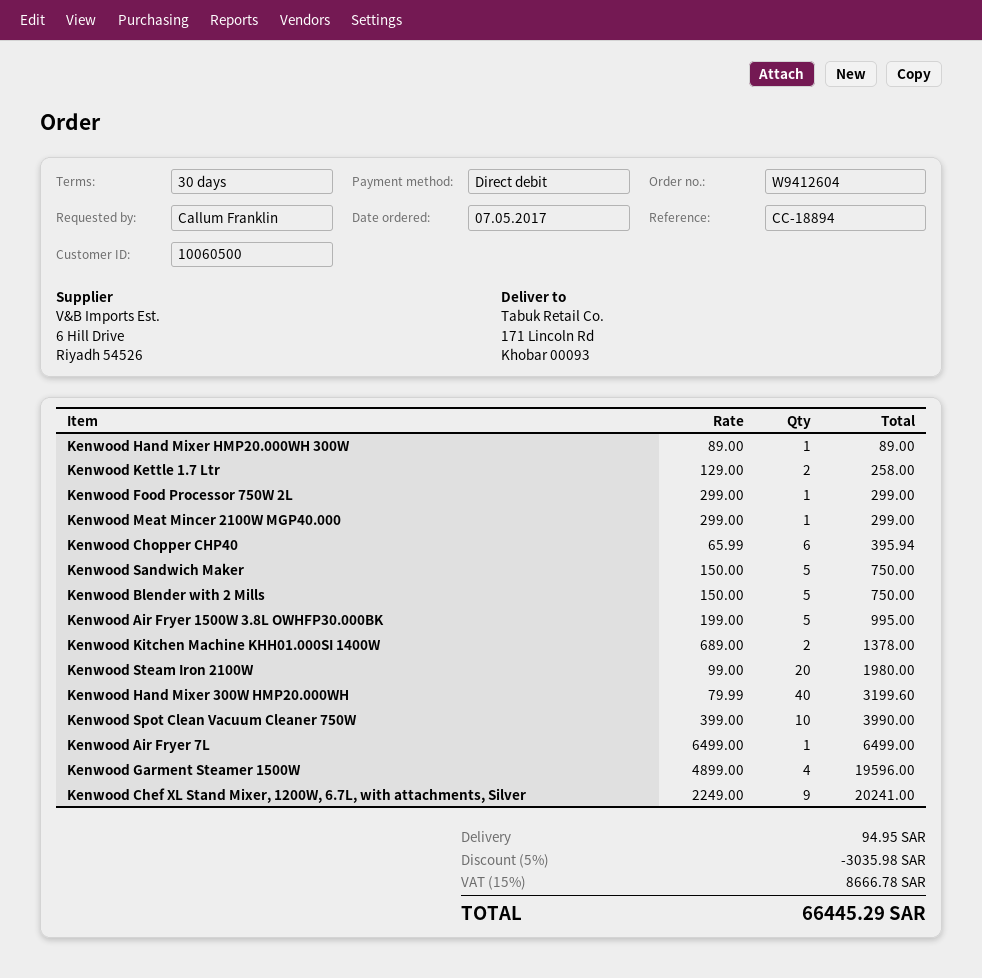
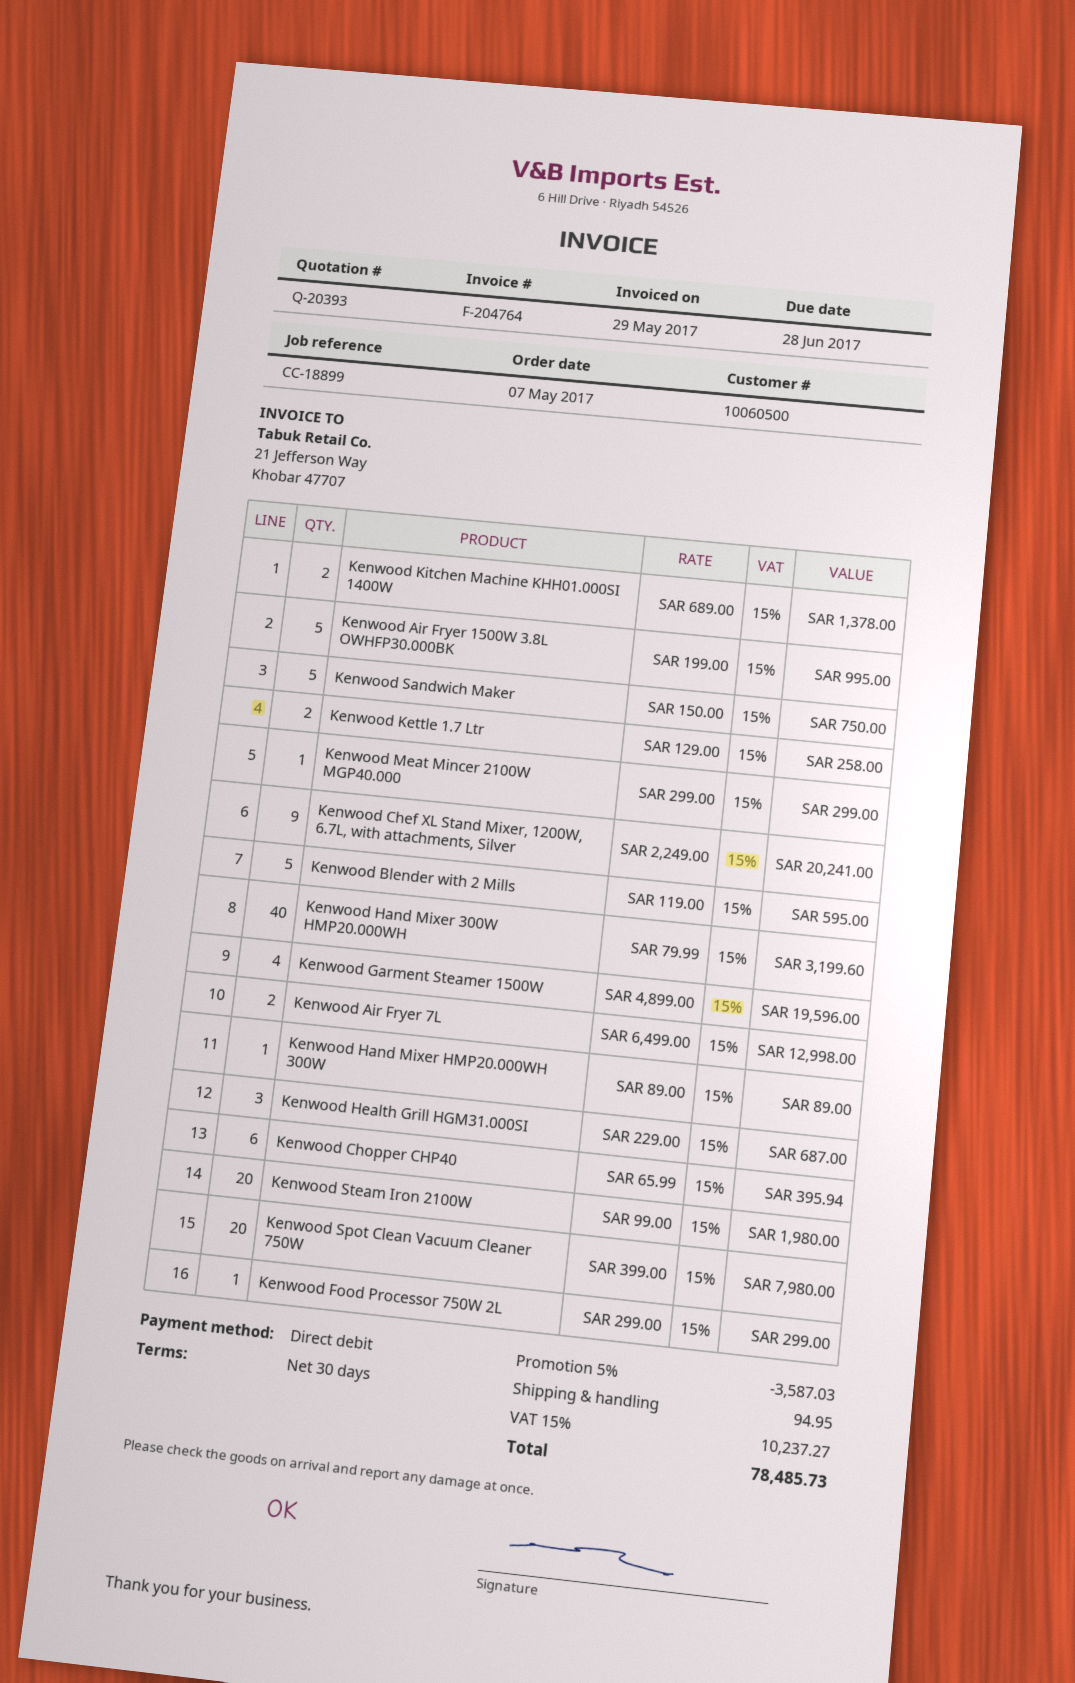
reference: CC-18894 -> CC-18899
Kenwood Blender with 2 Mills: 5 x 150.00 = 750.00 -> 5 x 119.00 = 595.00
Kenwood Spot Clean Vacuum Cleaner 750W: 10 x 399.00 = 3990.00 -> 20 x 399.00 = 7980.00
Kenwood Air Fryer 7L: 1 x 6499.00 = 6499.00 -> 2 x 6499.00 = 12998.00
Kenwood Health Grill HGM31.000SI: none -> 3 x 229.00 = 687.00
discount: 5% = 3035.98 -> 5% = 3587.03
tax: 15% = 8666.78 -> 15% = 10237.27
total: 66445.29 -> 78485.73

